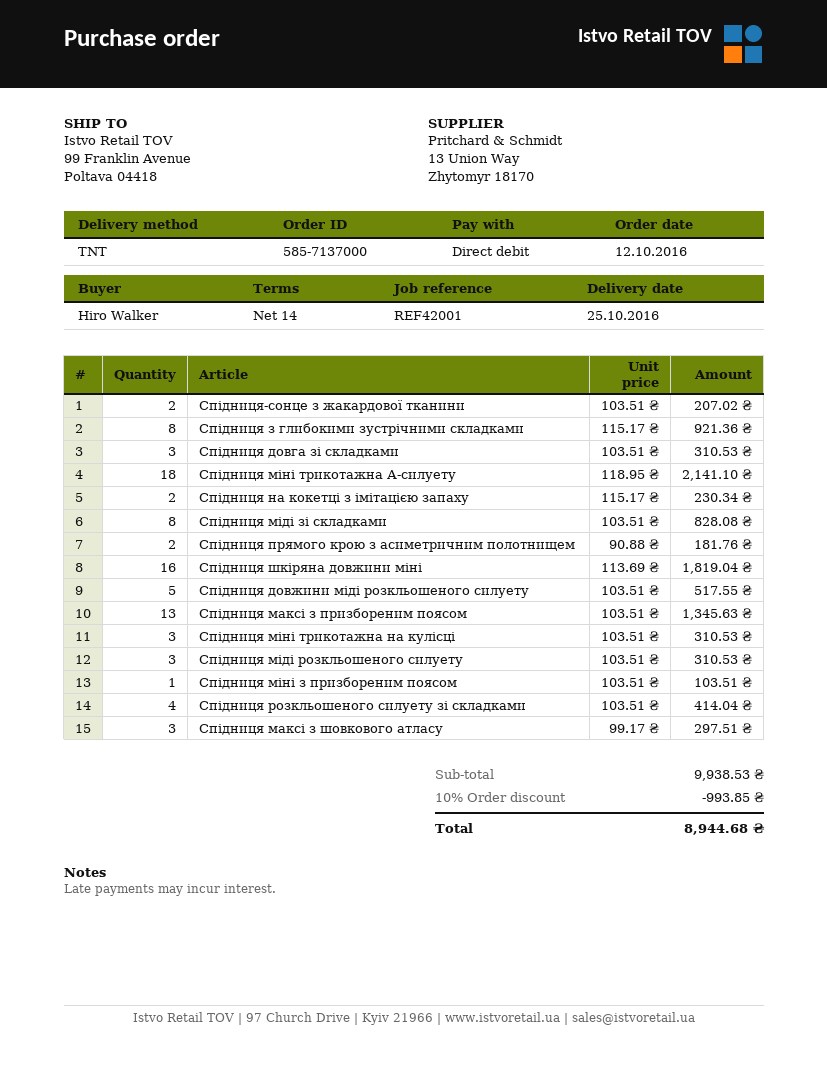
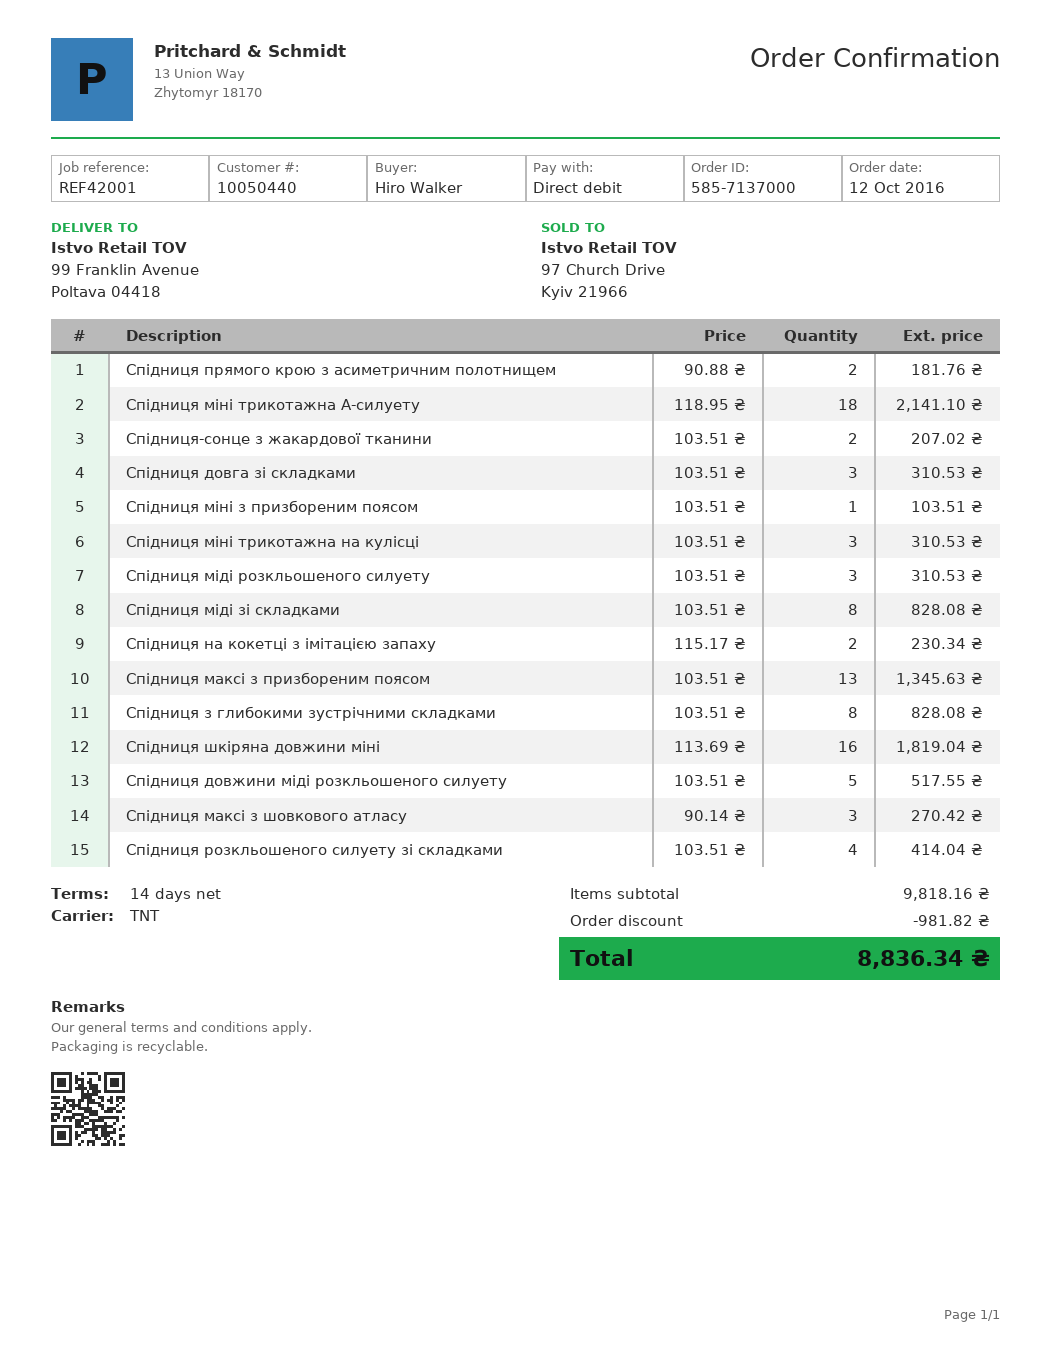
Спідниця з глибокими зустрічними складками: 8 x 115.17 = 921.36 -> 8 x 103.51 = 828.08
Спідниця максі з шовкового атласу: 3 x 99.17 = 297.51 -> 3 x 90.14 = 270.42
subtotal: 9938.53 -> 9818.16
discount: 993.85 -> 981.82
total: 8944.68 -> 8836.34

